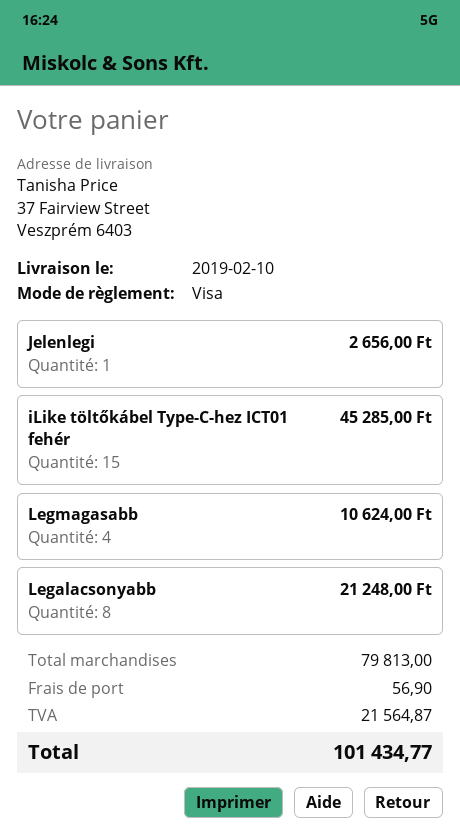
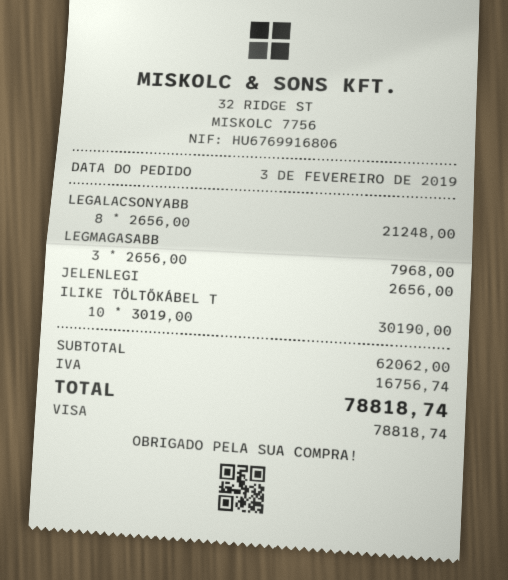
iLike töltőkábel Type-C-hez ICT01 fehér: 15 for 45285.00 -> 10 for 30190.00
Legmagasabb: 4 for 10624.00 -> 3 for 7968.00
subtotal: 79813.00 -> 62062.00
shipping: 56.90 -> none
tax: 21564.87 -> 16756.74
total: 101434.77 -> 78818.74

